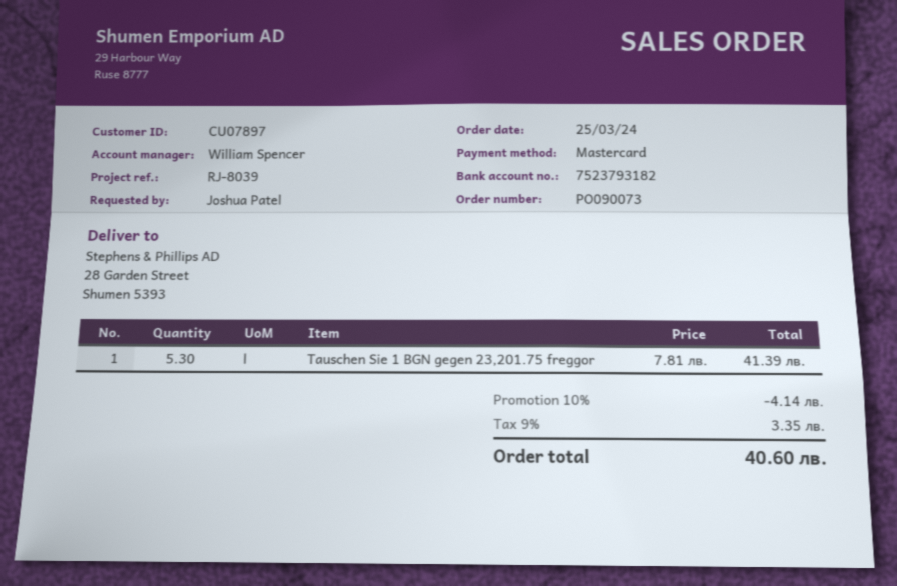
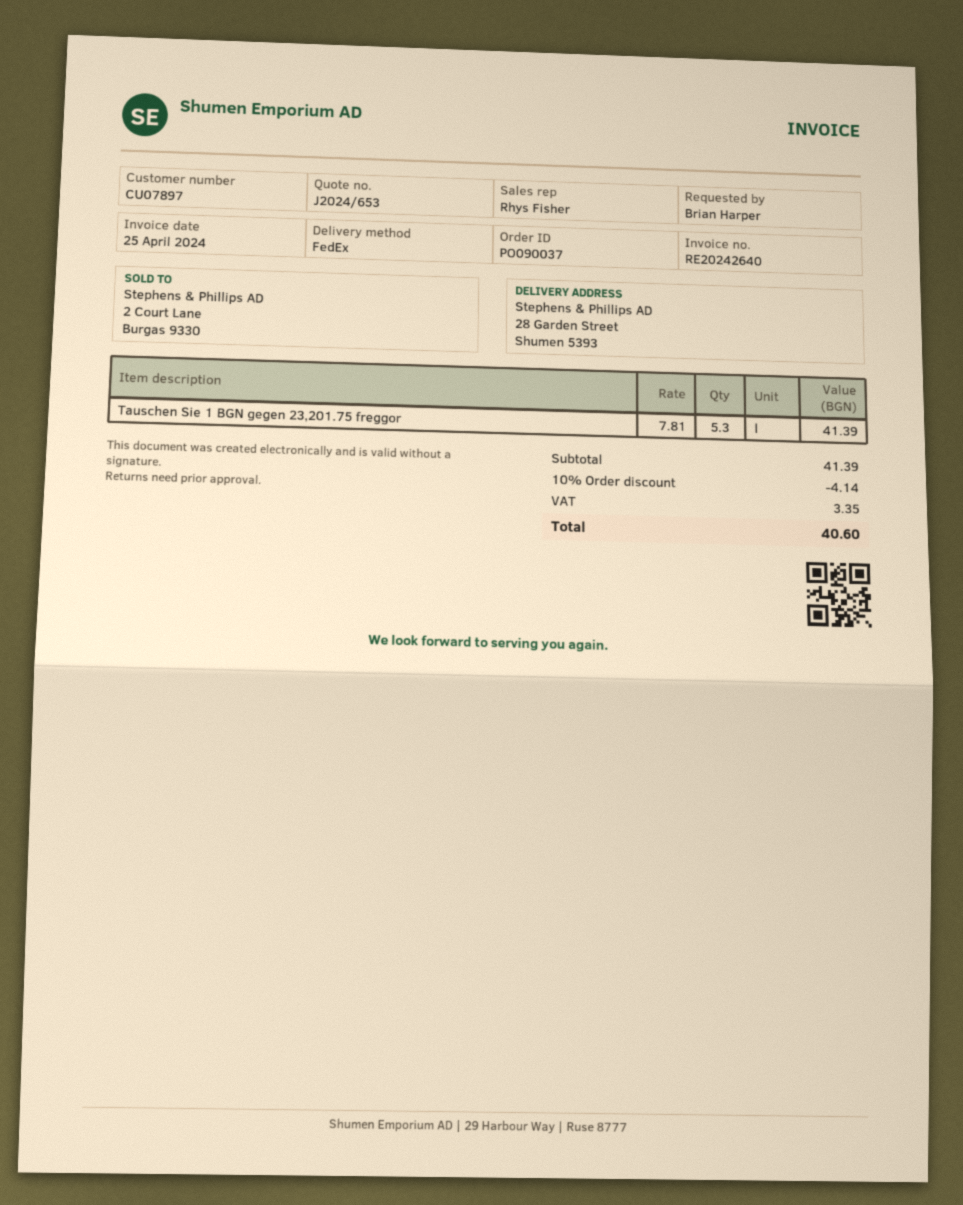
order number: PO090073 -> PO090037
ordered by: Joshua Patel -> Brian Harper
sales rep: William Spencer -> Rhys Fisher

